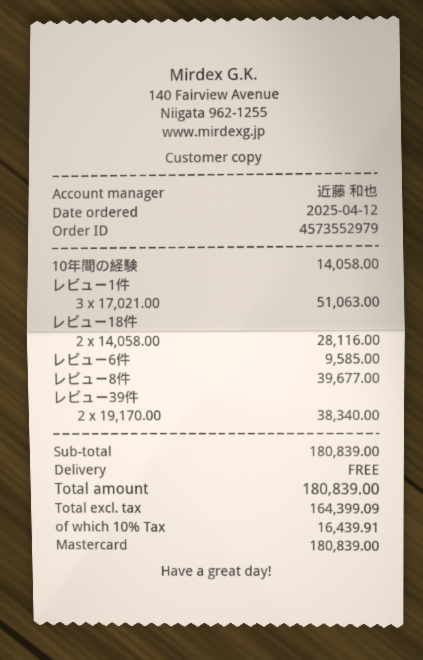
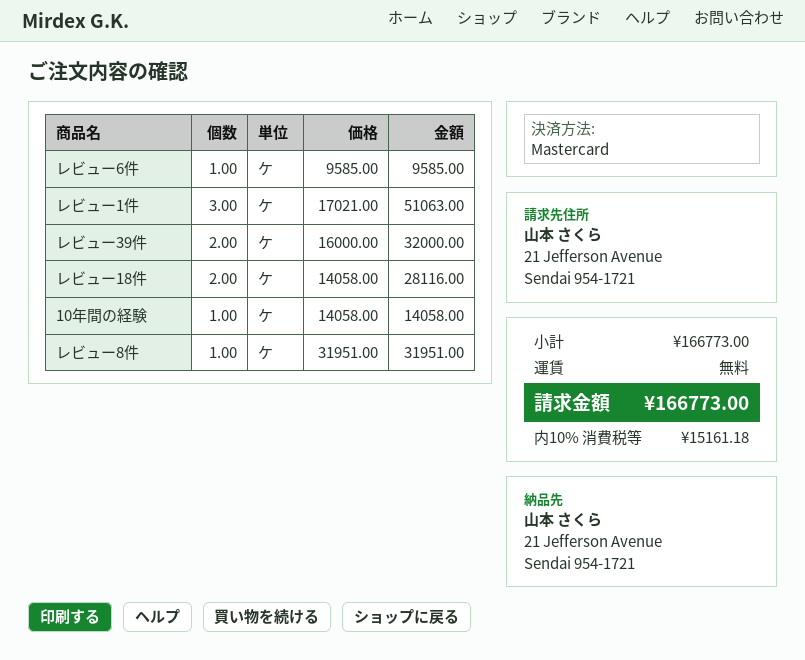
レビュー8件: 1 x 39677.00 = 39677.00 -> 1 x 31951.00 = 31951.00
レビュー39件: 2 x 19170.00 = 38340.00 -> 2 x 16000.00 = 32000.00
subtotal: 180839.00 -> 166773.00
tax: 10% = 16439.91 -> 10% = 15161.18
total: 180839.00 -> 166773.00

